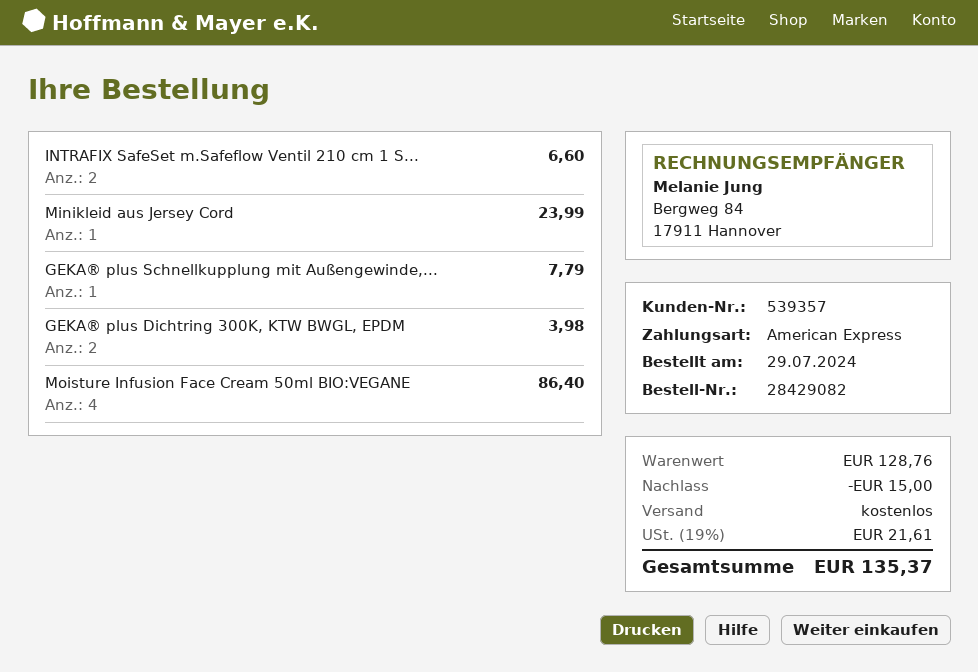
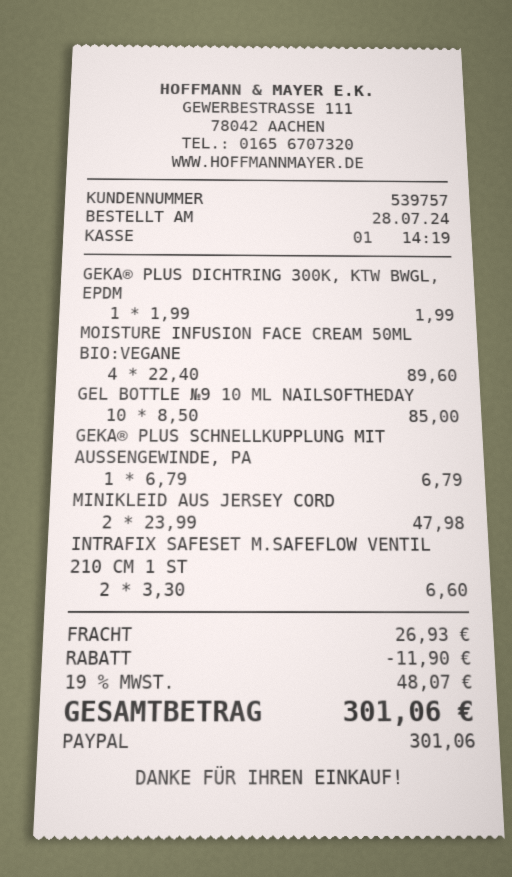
order date: 2024-07-29 -> 2024-07-28
customer number: 539357 -> 539757
payment method: American Express -> PayPal
Minikleid aus Jersey Cord: 1 for 23.99 -> 2 for 47.98
GEKA® plus Schnellkupplung mit Außengewinde,...: 1 for 7.79 -> 1 for 6.79
GEKA® plus Dichtring 300K, KTW BWGL, EPDM: 2 for 3.98 -> 1 for 1.99
Moisture Infusion Face Cream 50ml BIO:VEGANE: 4 for 86.40 -> 4 for 89.60
GEL BOTTLE №9 10 ML NAILSOFTHEDAY: none -> 10 for 85.00
discount: 15.00 -> 11.90
shipping: 0.00 -> 26.93
tax: 19% = 21.61 -> 19% = 48.07
total: 135.37 -> 301.06

